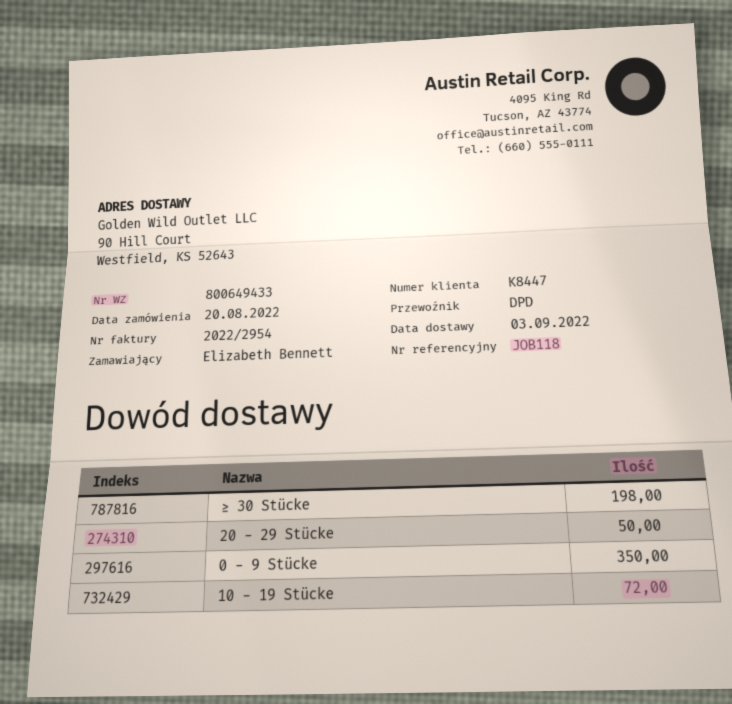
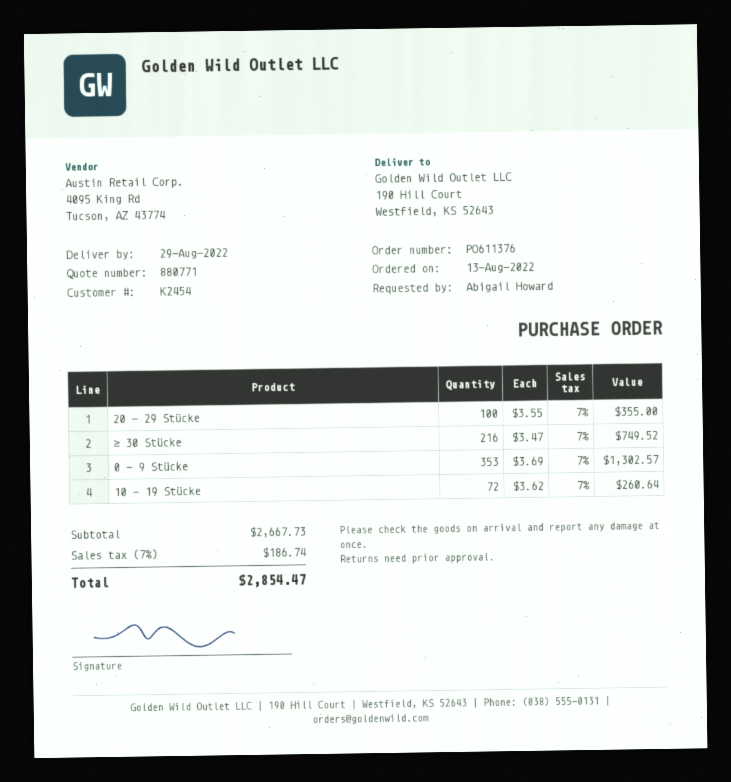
order date: 2022-08-20 -> 2022-08-13
delivery date: 2022-09-03 -> 2022-08-29
customer number: K8447 -> K2454
ordered by: Elizabeth Bennett -> Abigail Howard
ship to: 90 Hill Court, Westfield, KS 52643 -> 190 Hill Court, Westfield, KS 52643
≥ 30 Stücke: 198 -> 216
20 - 29 Stücke: 50 -> 100
0 - 9 Stücke: 350 -> 353

